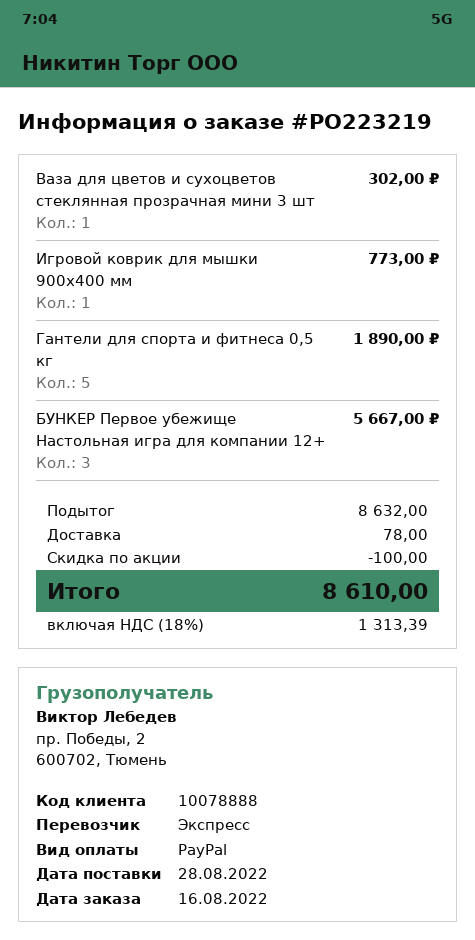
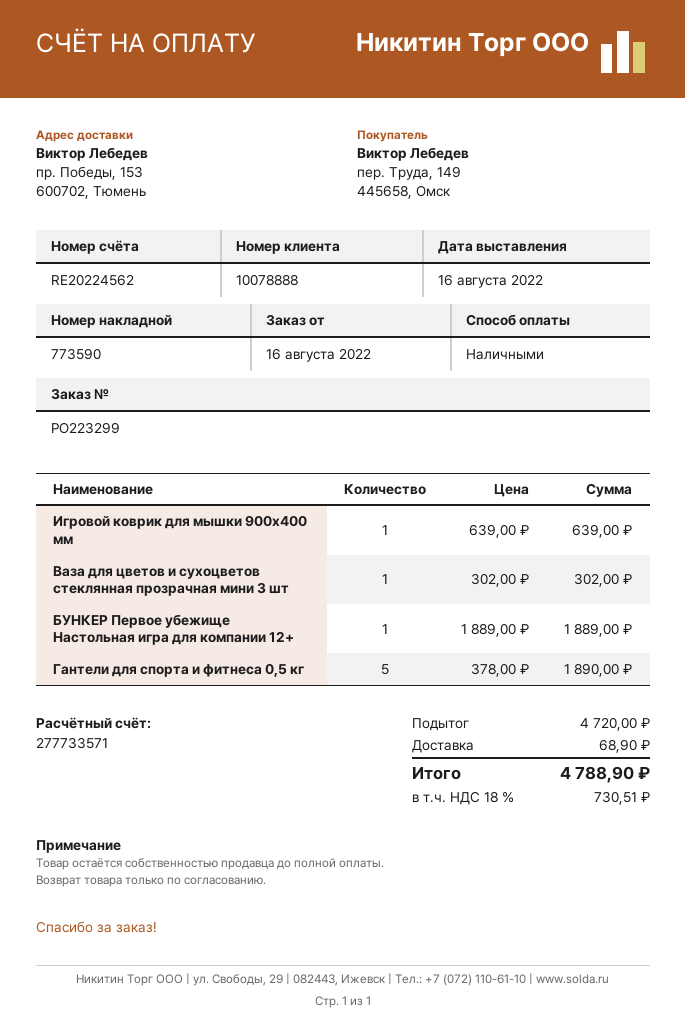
order number: PO223219 -> PO223299
payment method: PayPal -> cash
ship to: пр. Победы, 2, 600702, Тюмень -> пр. Победы, 153, 600702, Тюмень
Игровой коврик для мышки 900х400 мм: 1 for 773.00 -> 1 for 639.00
БУНКЕР Первое убежище Настольная игра для компании 12+: 3 for 5667.00 -> 1 for 1889.00
subtotal: 8632.00 -> 4720.00
discount: 100.00 -> none
shipping: 78.00 -> 68.90
tax: 18% = 1313.39 -> 18% = 730.51
total: 8610.00 -> 4788.90

